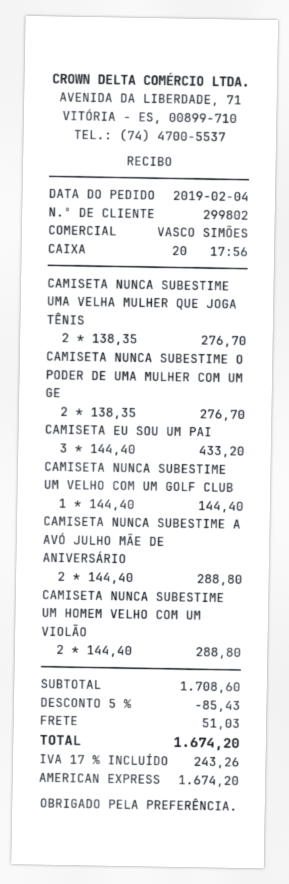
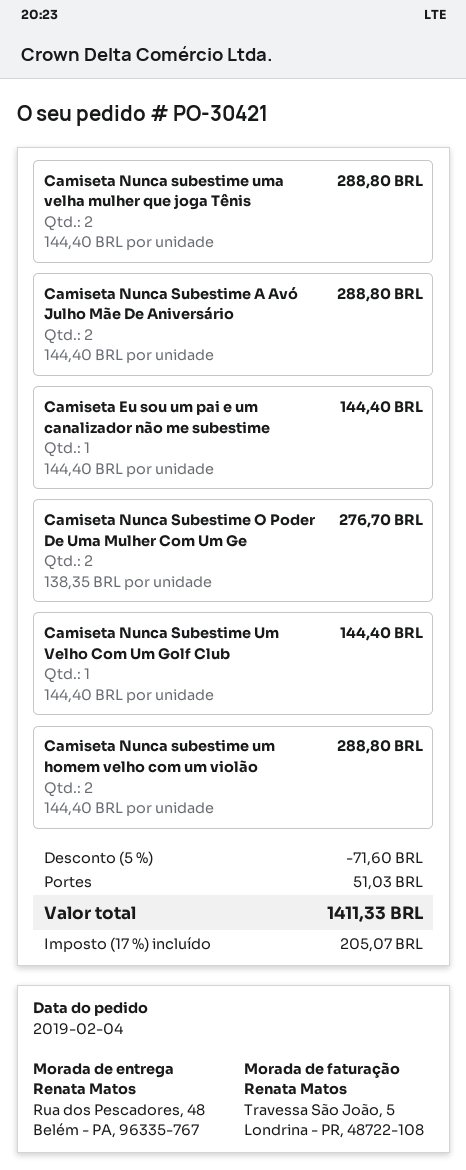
CAMISETA NUNCA SUBESTIME UMA VELHA MULHER QUE JOGA TÊNIS: 2 x 138.35 = 276.70 -> 2 x 144.40 = 288.80
CAMISETA EU SOU UM PAI: 3 x 144.40 = 433.20 -> 1 x 144.40 = 144.40
discount: 5% = 85.43 -> 5% = 71.60
tax: 17% = 243.26 -> 17% = 205.07
total: 1674.20 -> 1411.33

